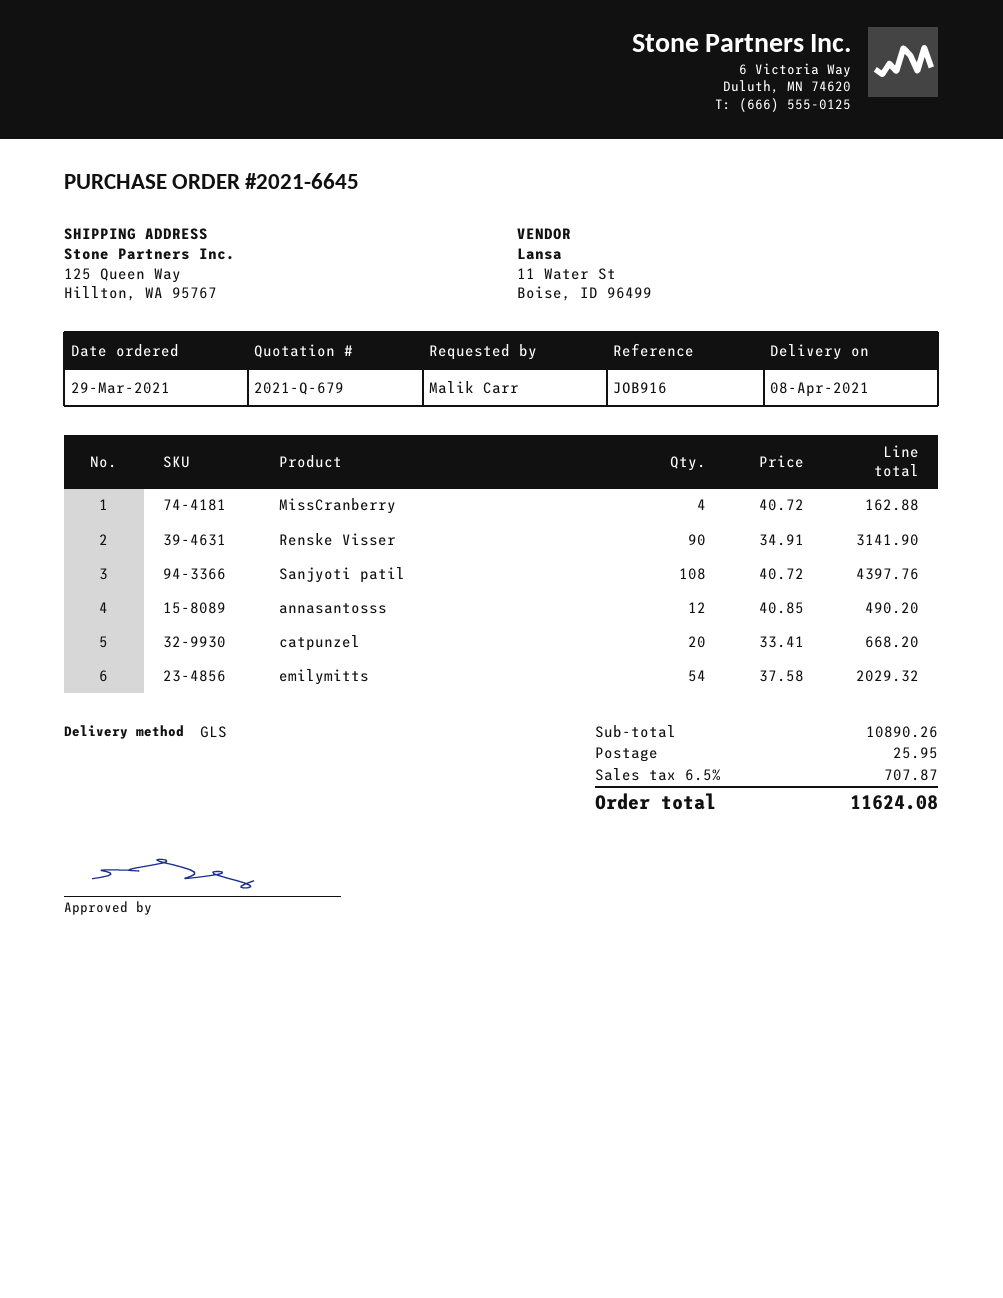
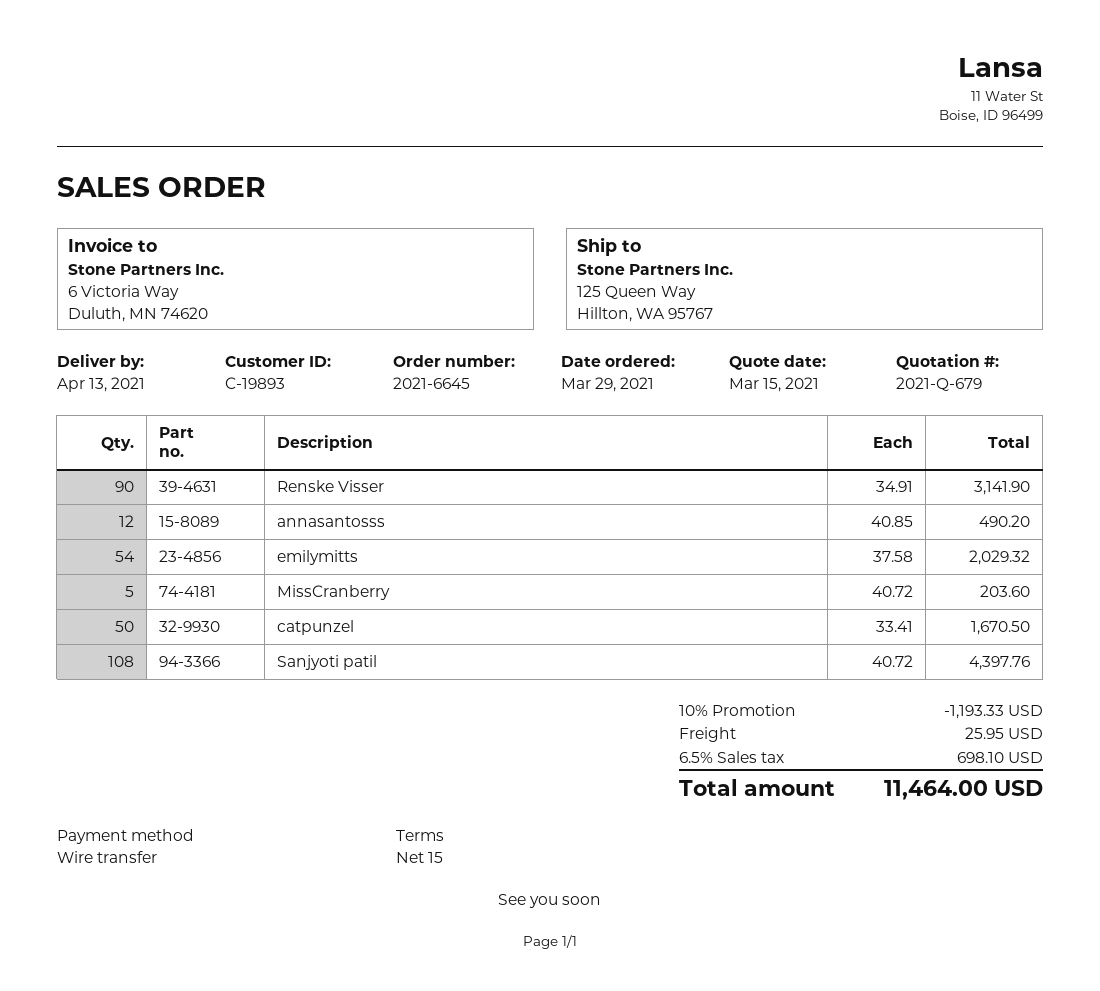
delivery date: 2021-04-08 -> 2021-04-13
MissCranberry: 4 x 40.72 = 162.88 -> 5 x 40.72 = 203.60
catpunzel: 20 x 33.41 = 668.20 -> 50 x 33.41 = 1670.50
discount: none -> 10% = 1193.33
tax: 6.5% = 707.87 -> 6.5% = 698.10
total: 11624.08 -> 11464.00

